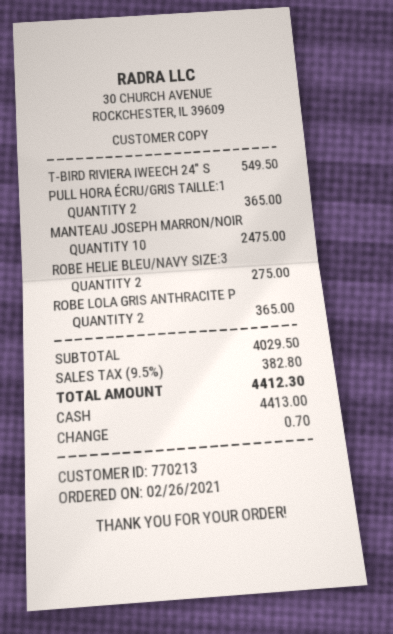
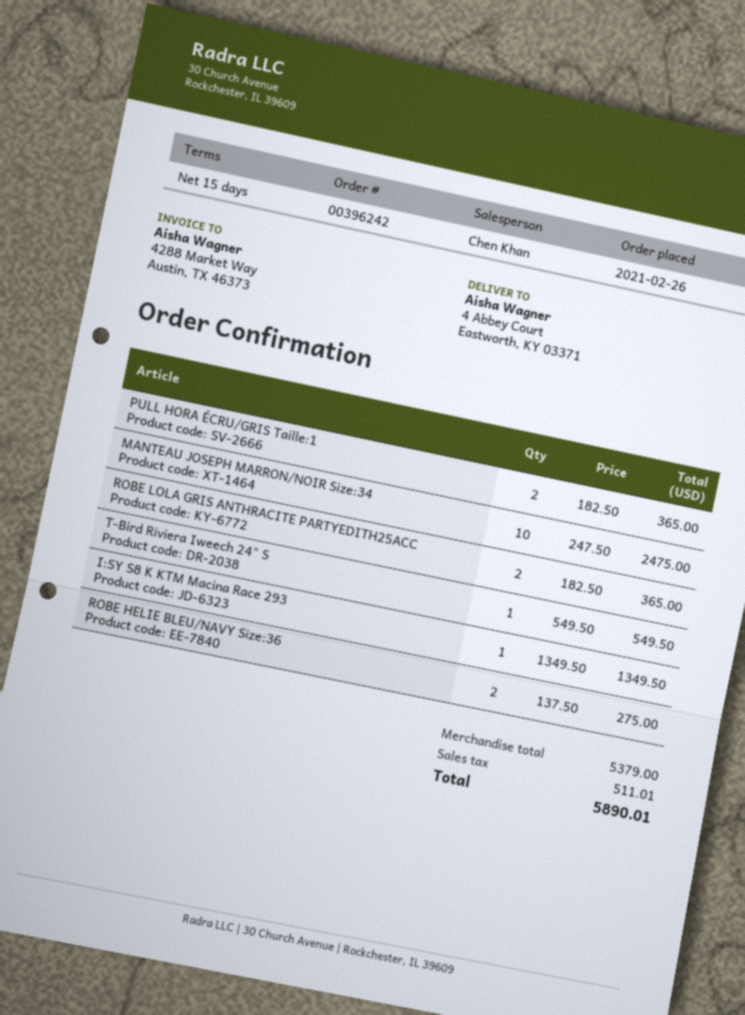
I:SY S8 K KTM Macina Race 293: none -> 1 for 1349.50
subtotal: 4029.50 -> 5379.00
tax: 382.80 -> 511.01
total: 4412.30 -> 5890.01

